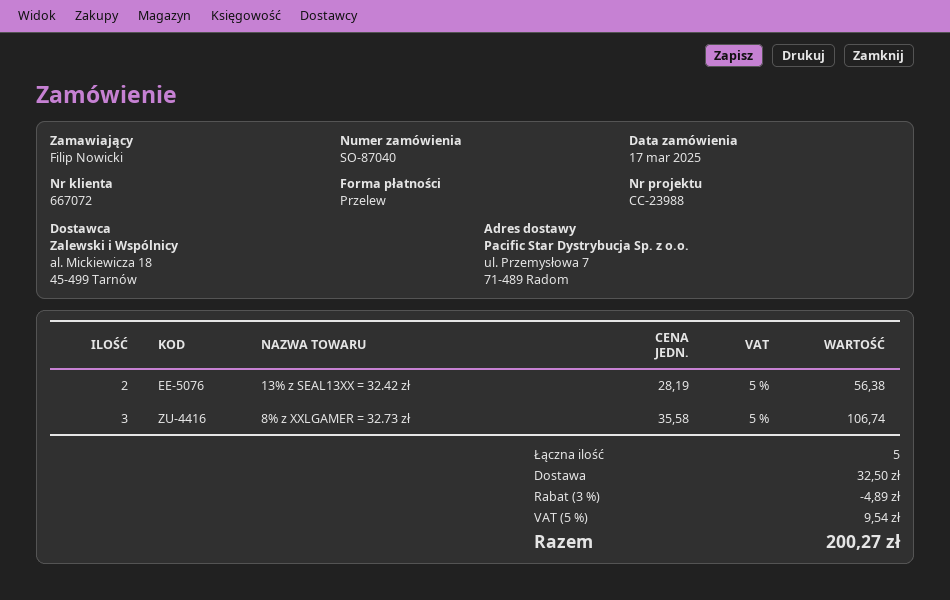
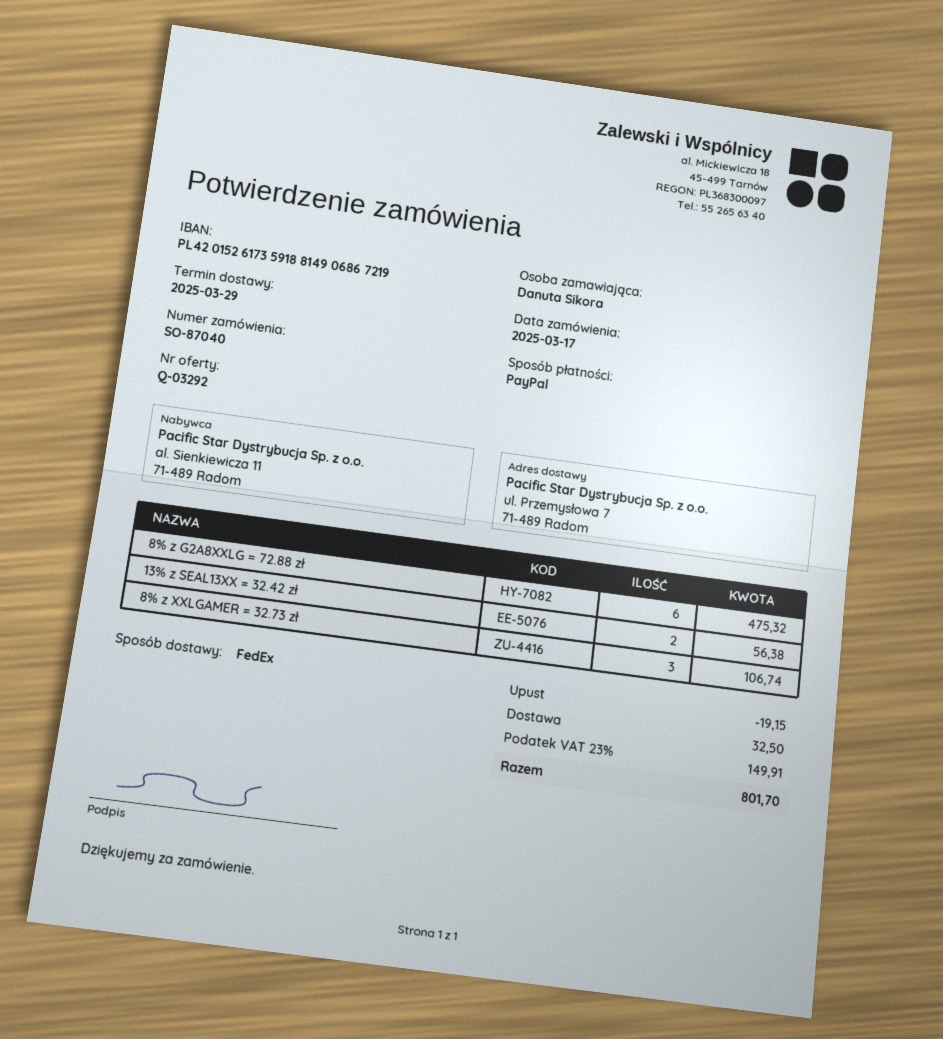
ordered by: Filip Nowicki -> Danuta Sikora
payment method: bank transfer -> PayPal
8% z G2A8XXLG = 72.88 zł: none -> 6 for 475.32
discount: 4.89 -> 19.15
tax: 5% = 9.54 -> 23% = 149.91
total: 200.27 -> 801.70

